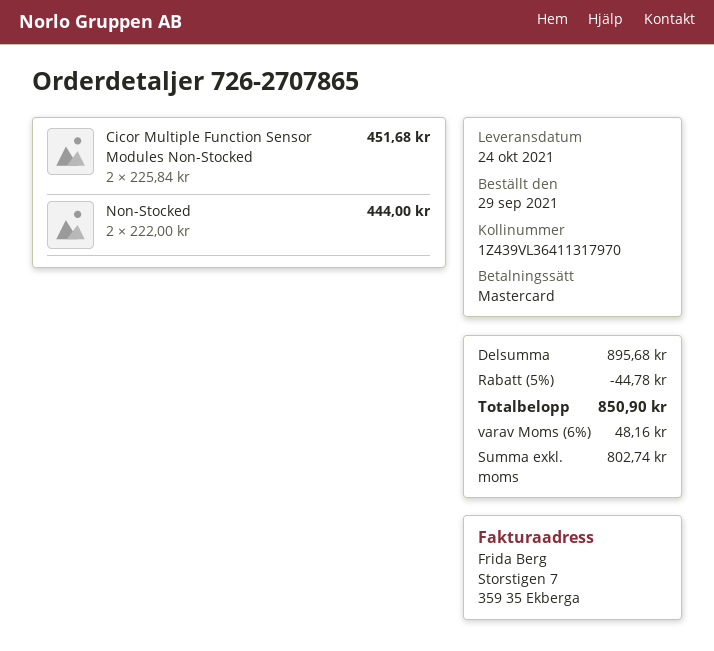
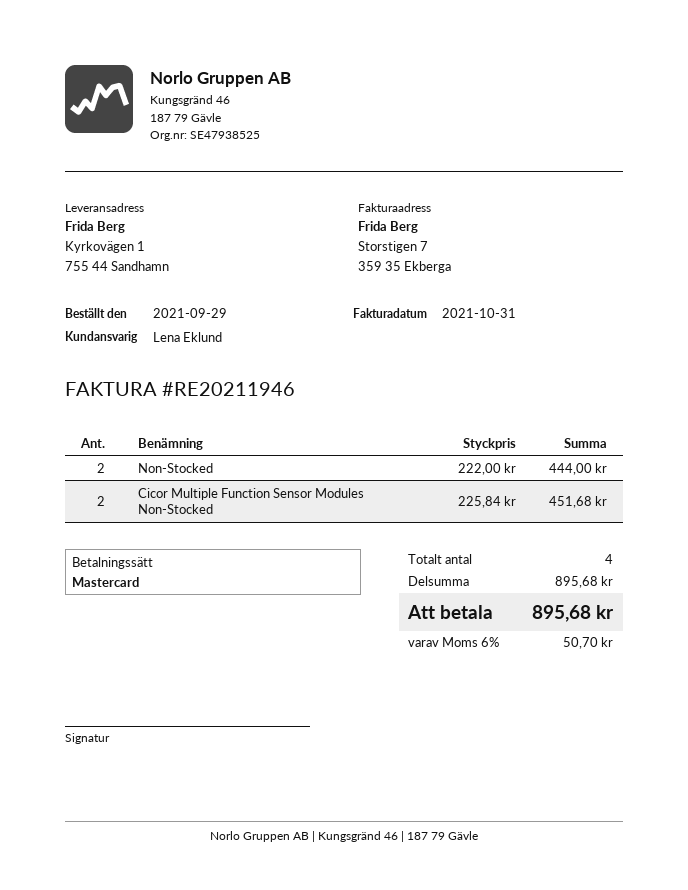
discount: 5% = 44.78 -> none
tax: 6% = 48.16 -> 6% = 50.70
total: 850.90 -> 895.68

